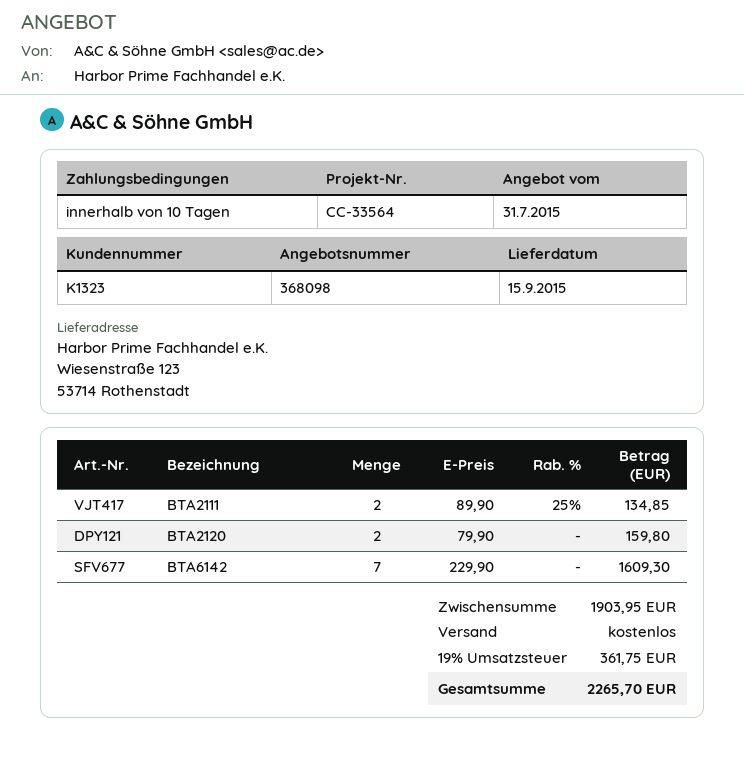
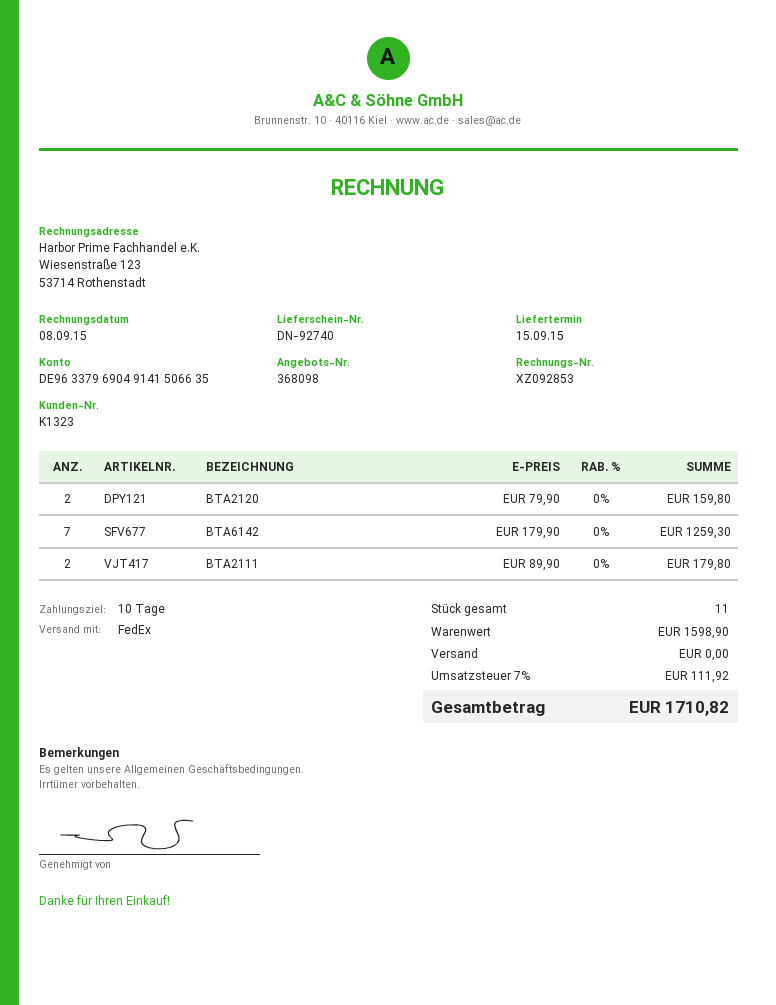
BTA2111: 2 x 89.90 - 25% = 134.85 -> 2 x 89.90 = 179.80
BTA6142: 7 x 229.90 = 1609.30 -> 7 x 179.90 = 1259.30
subtotal: 1903.95 -> 1598.90
tax: 19% = 361.75 -> 7% = 111.92
total: 2265.70 -> 1710.82

